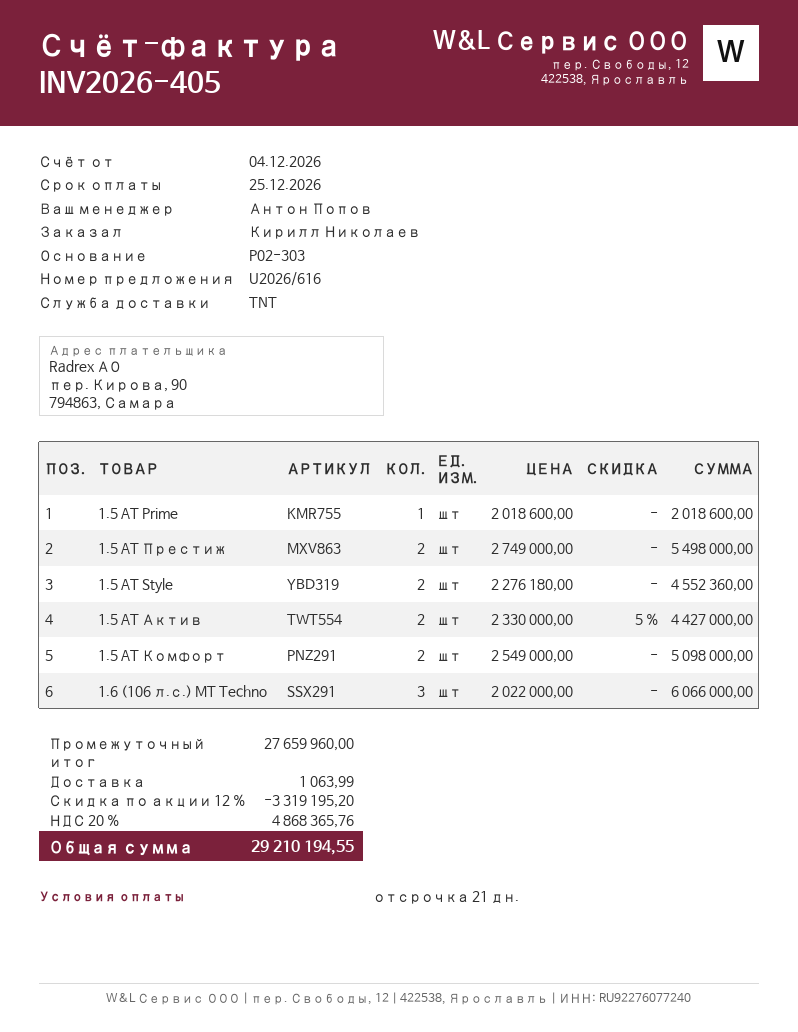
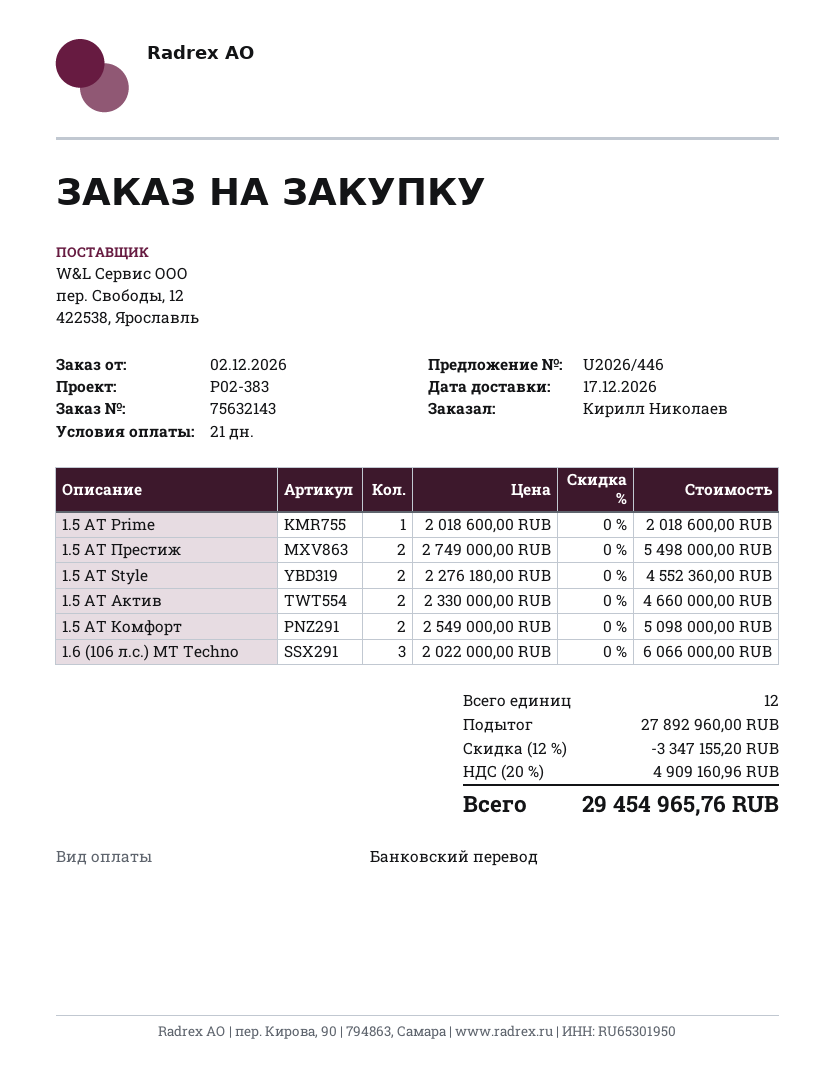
quote number: U2026/616 -> U2026/446
reference: P02-303 -> P02-383
1.5 AT Актив: 2 x 2330000.00 - 5% = 4427000.00 -> 2 x 2330000.00 = 4660000.00
subtotal: 27659960.00 -> 27892960.00
discount: 12% = 3319195.20 -> 12% = 3347155.20
shipping: 1063.99 -> none
tax: 20% = 4868365.76 -> 20% = 4909160.96
total: 29210194.55 -> 29454965.76

